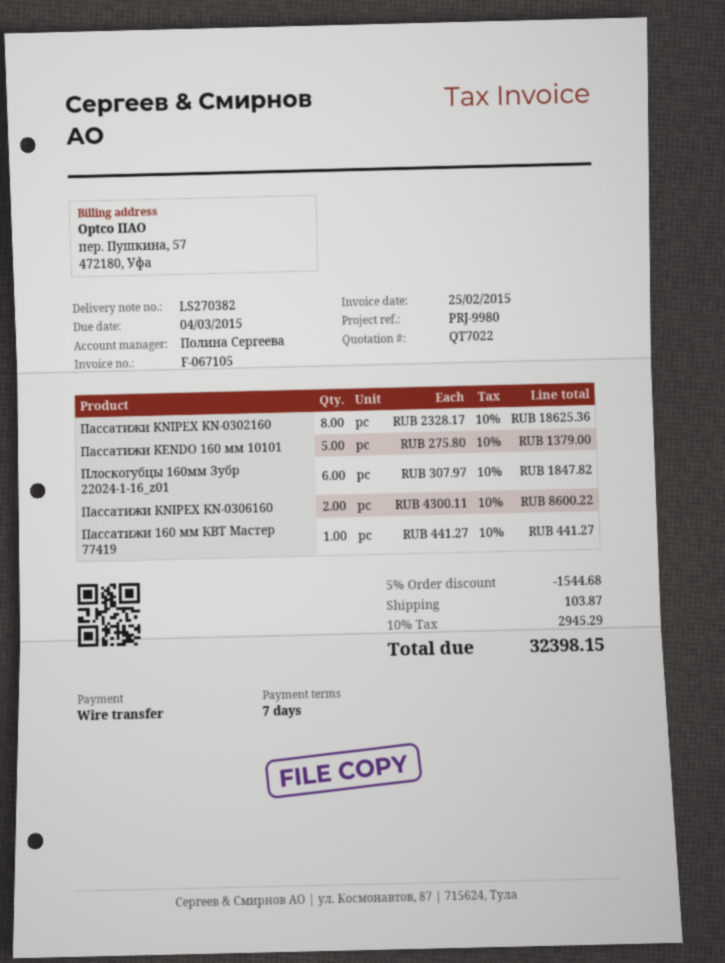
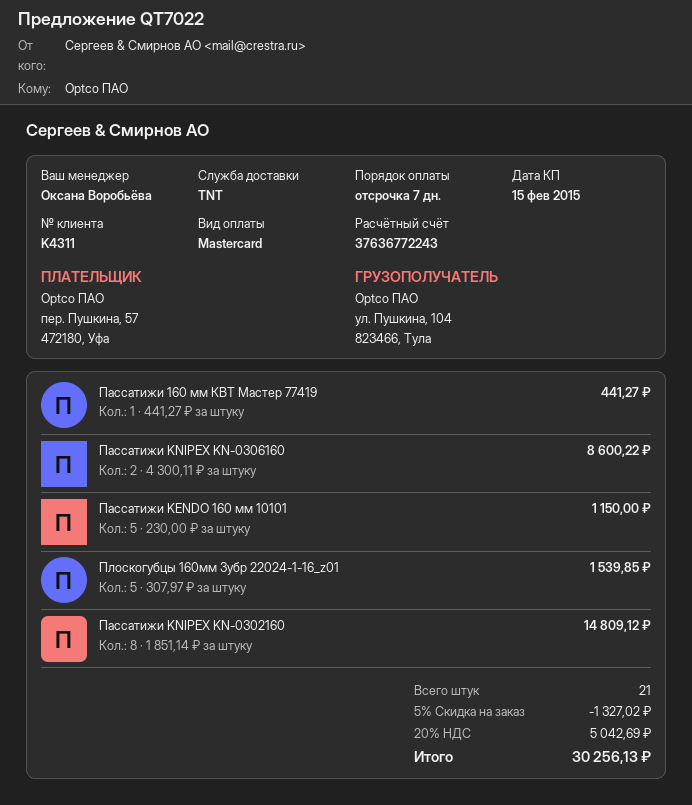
sales rep: Полина Сергеева -> Оксана Воробьёва
payment method: bank transfer -> Mastercard
Пассатижи KNIPEX KN-0302160: 8 x 2328.17 = 18625.36 -> 8 x 1851.14 = 14809.12
Пассатижи KENDO 160 мм 10101: 5 x 275.80 = 1379.00 -> 5 x 230.00 = 1150.00
Плоскогубцы 160мм Зубр 22024-1-16_z01: 6 x 307.97 = 1847.82 -> 5 x 307.97 = 1539.85
discount: 5% = 1544.68 -> 5% = 1327.02
shipping: 103.87 -> none
tax: 10% = 2945.29 -> 20% = 5042.69
total: 32398.15 -> 30256.13

